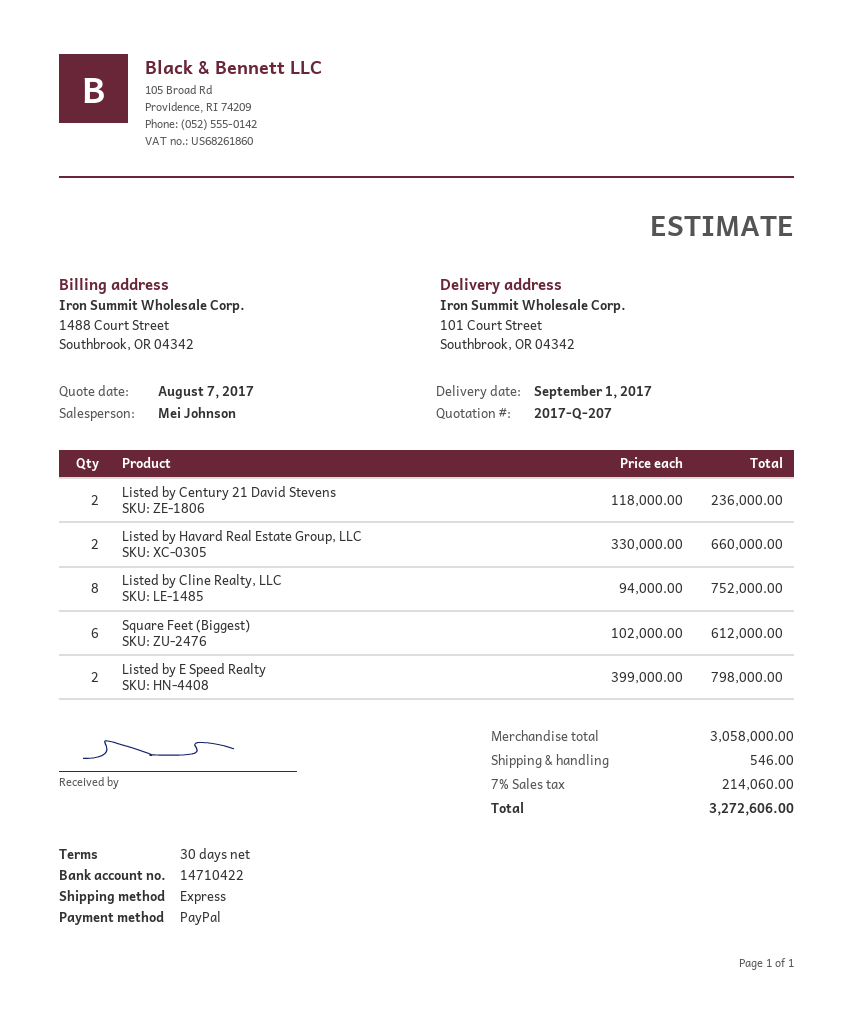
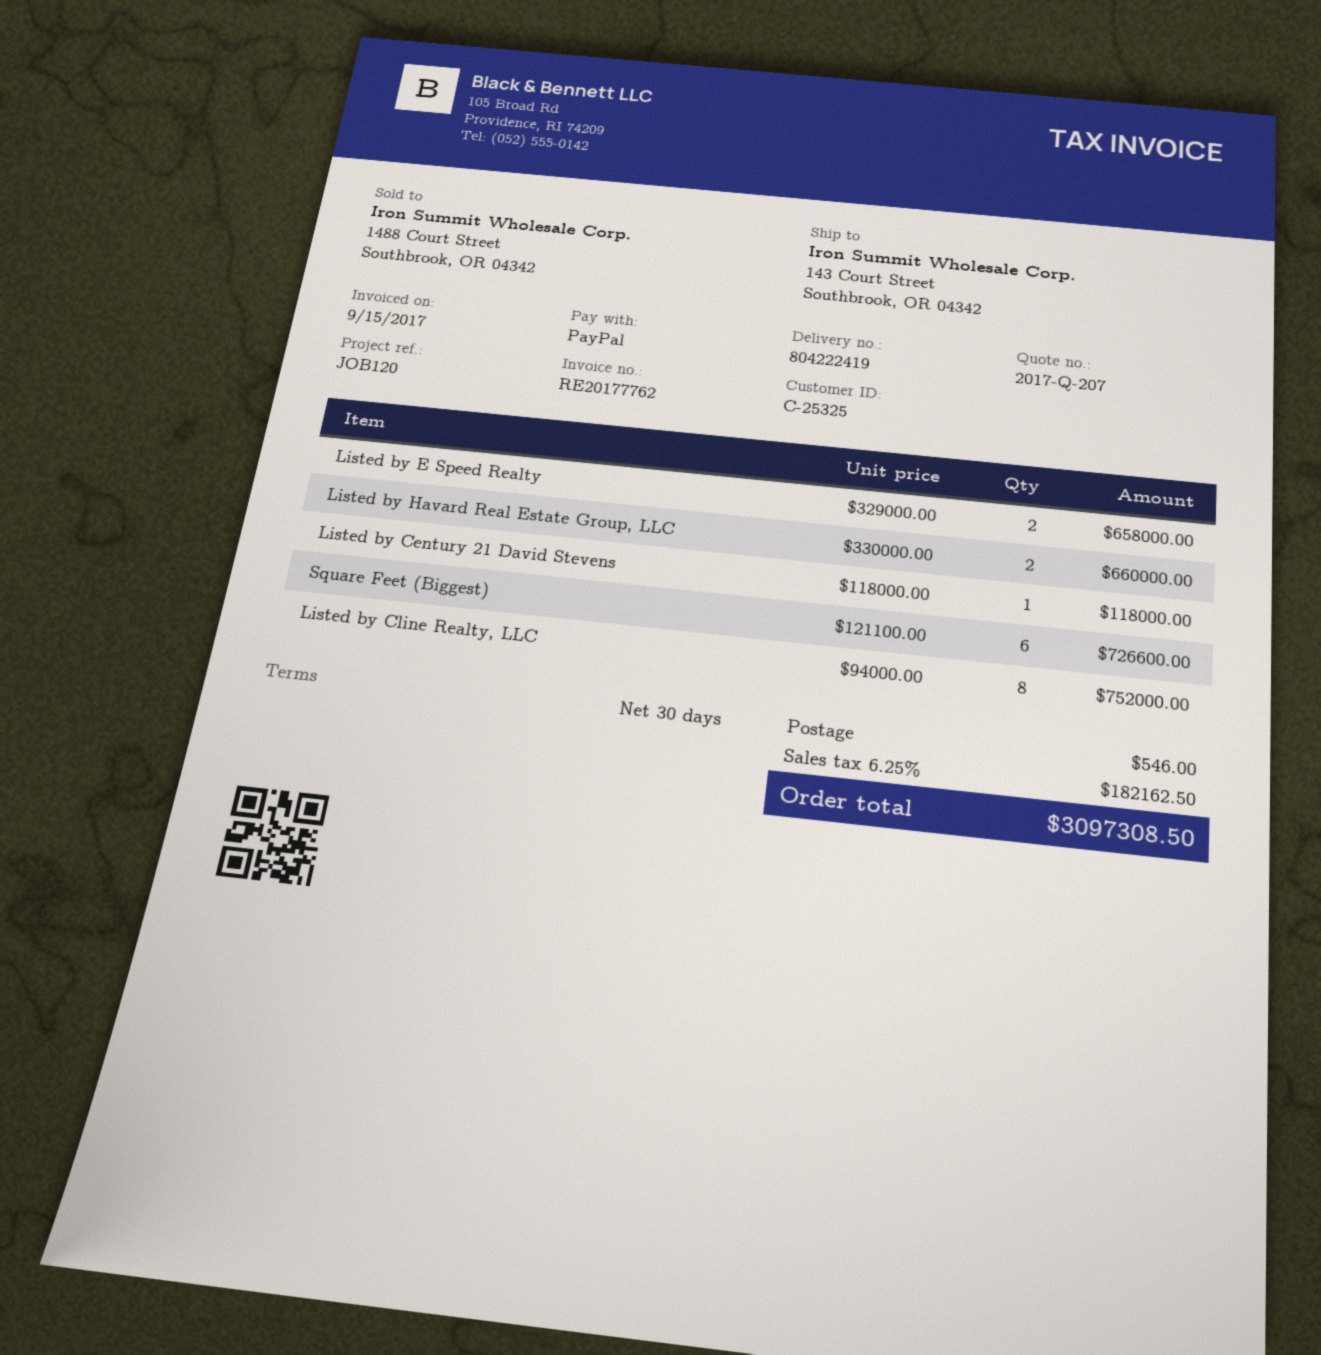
ship to: 101 Court Street, Southbrook, OR 04342 -> 143 Court Street, Southbrook, OR 04342
Listed by Century 21 David Stevens: 2 x 118000.00 = 236000.00 -> 1 x 118000.00 = 118000.00
Square Feet (Biggest): 6 x 102000.00 = 612000.00 -> 6 x 121100.00 = 726600.00
Listed by E Speed Realty: 2 x 399000.00 = 798000.00 -> 2 x 329000.00 = 658000.00
tax: 7% = 214060.00 -> 6.25% = 182162.50
total: 3272606.00 -> 3097308.50

